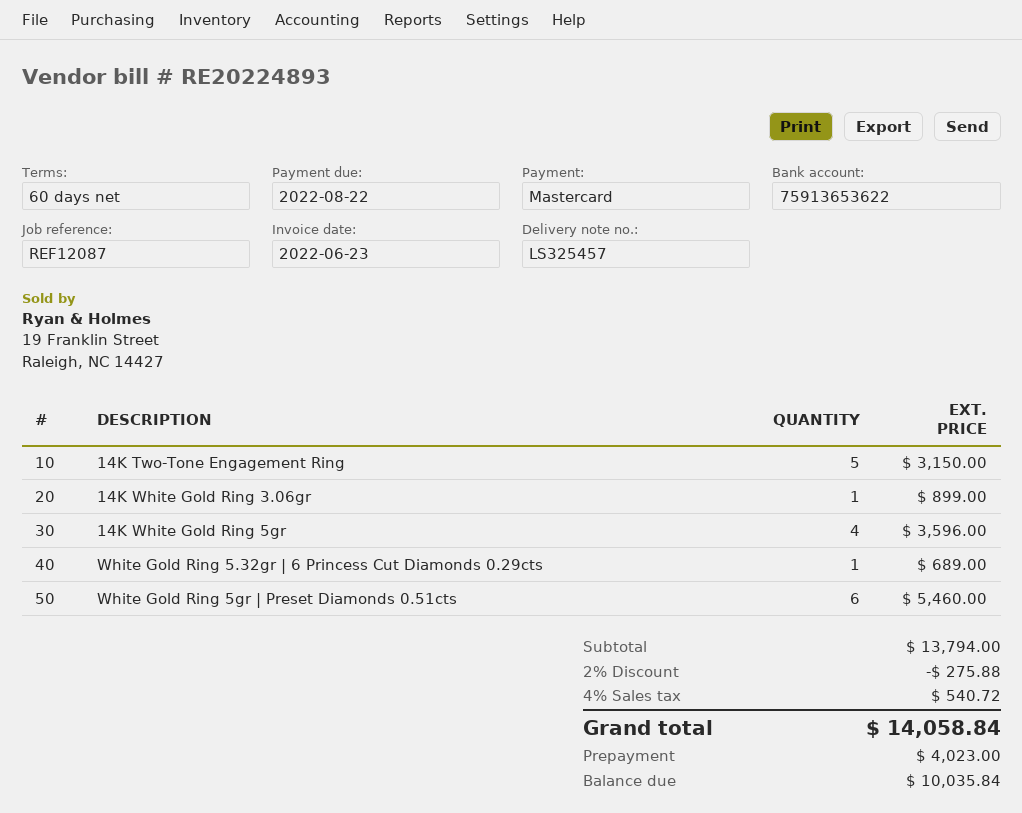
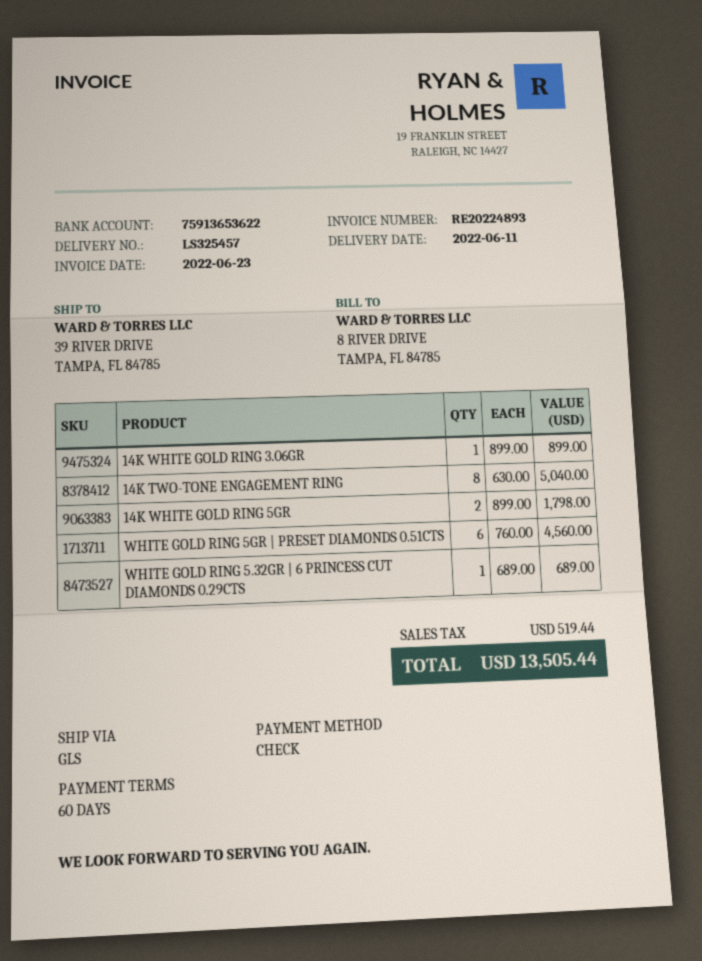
payment method: Mastercard -> cheque
14K Two-Tone Engagement Ring: 5 for 3150.00 -> 8 for 5040.00
14K White Gold Ring 5gr: 4 for 3596.00 -> 2 for 1798.00
White Gold Ring 5gr | Preset Diamonds 0.51cts: 6 for 5460.00 -> 6 for 4560.00
discount: 2% = 275.88 -> none
tax: 540.72 -> 519.44
total: 14058.84 -> 13505.44

